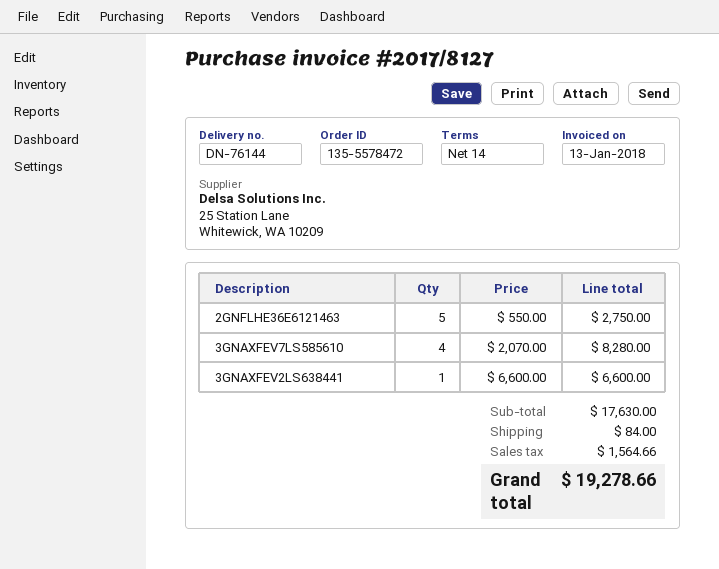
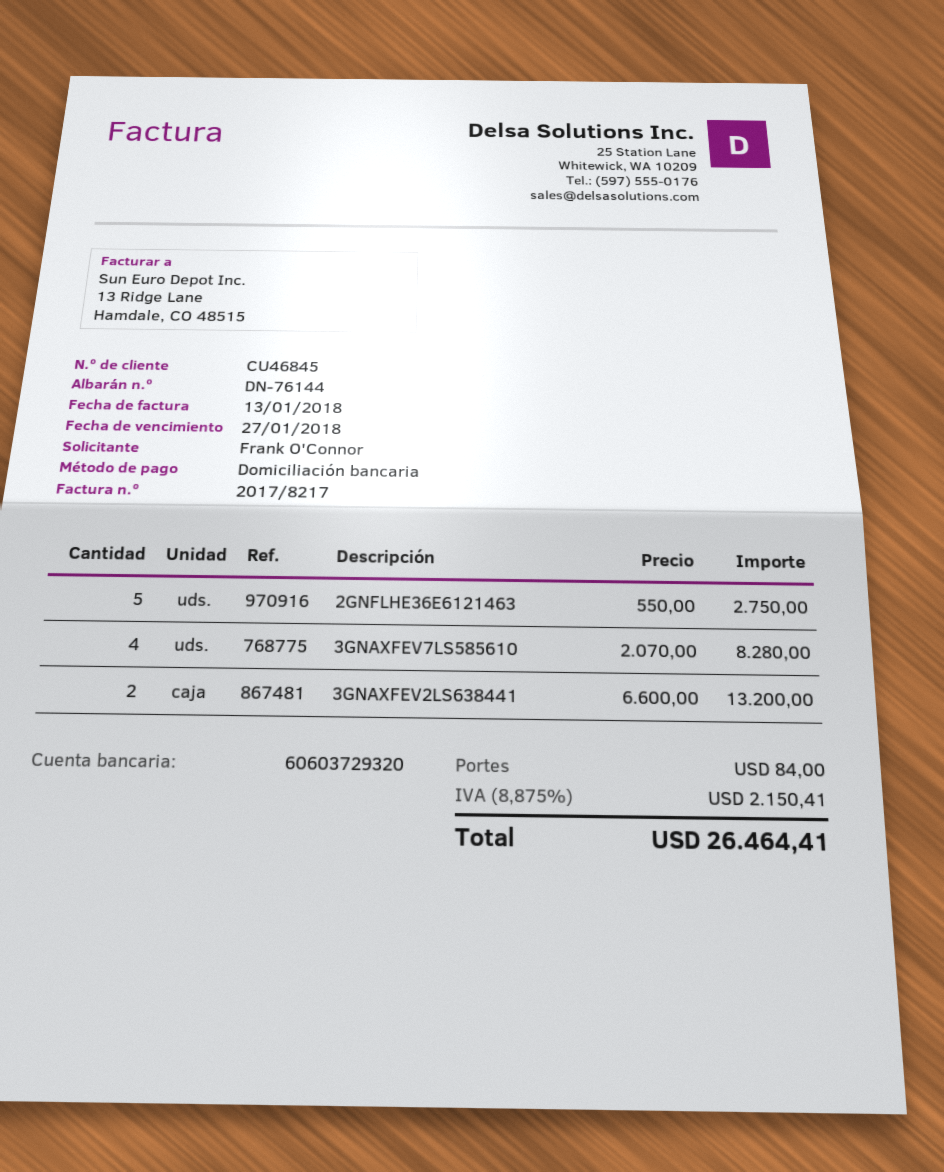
invoice number: 2017/8127 -> 2017/8217
3GNAXFEV2LS638441: 1 x 6600.00 = 6600.00 -> 2 x 6600.00 = 13200.00
tax: 1564.66 -> 2150.41
total: 19278.66 -> 26464.41

